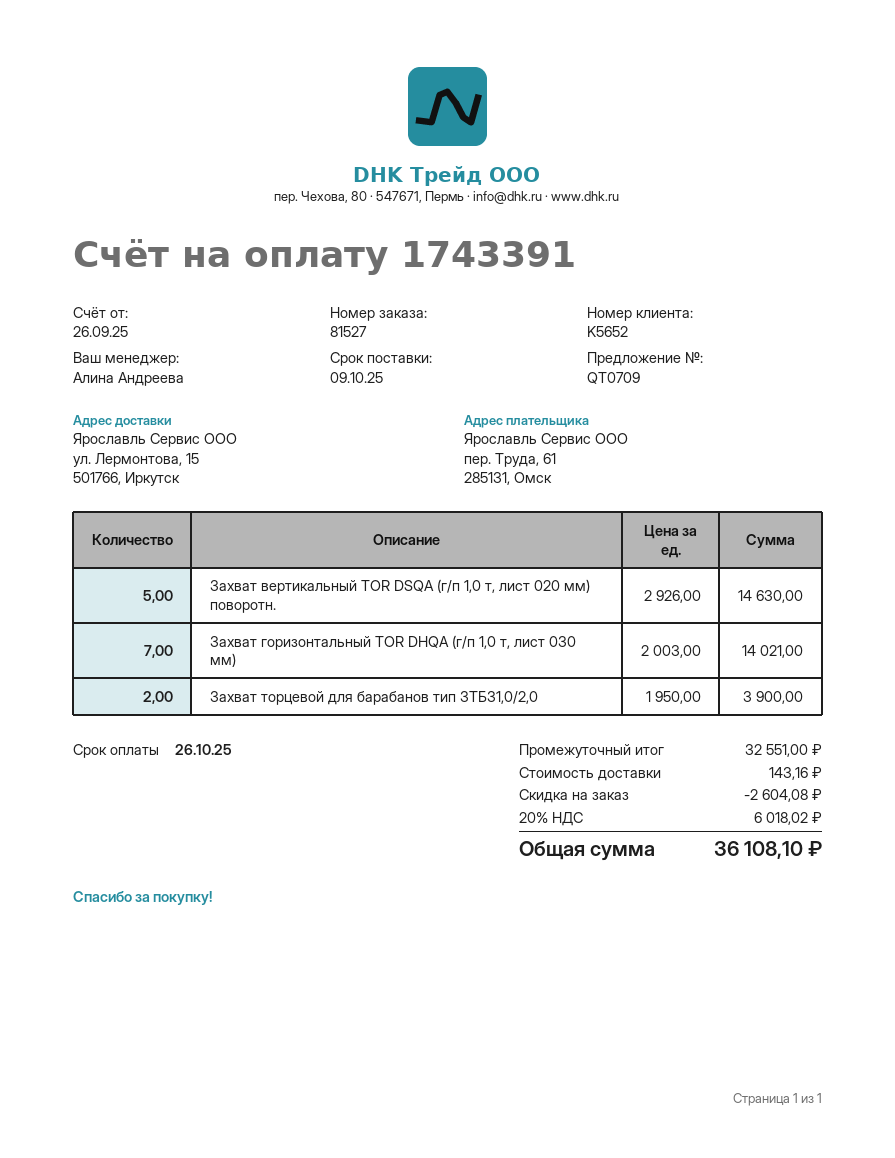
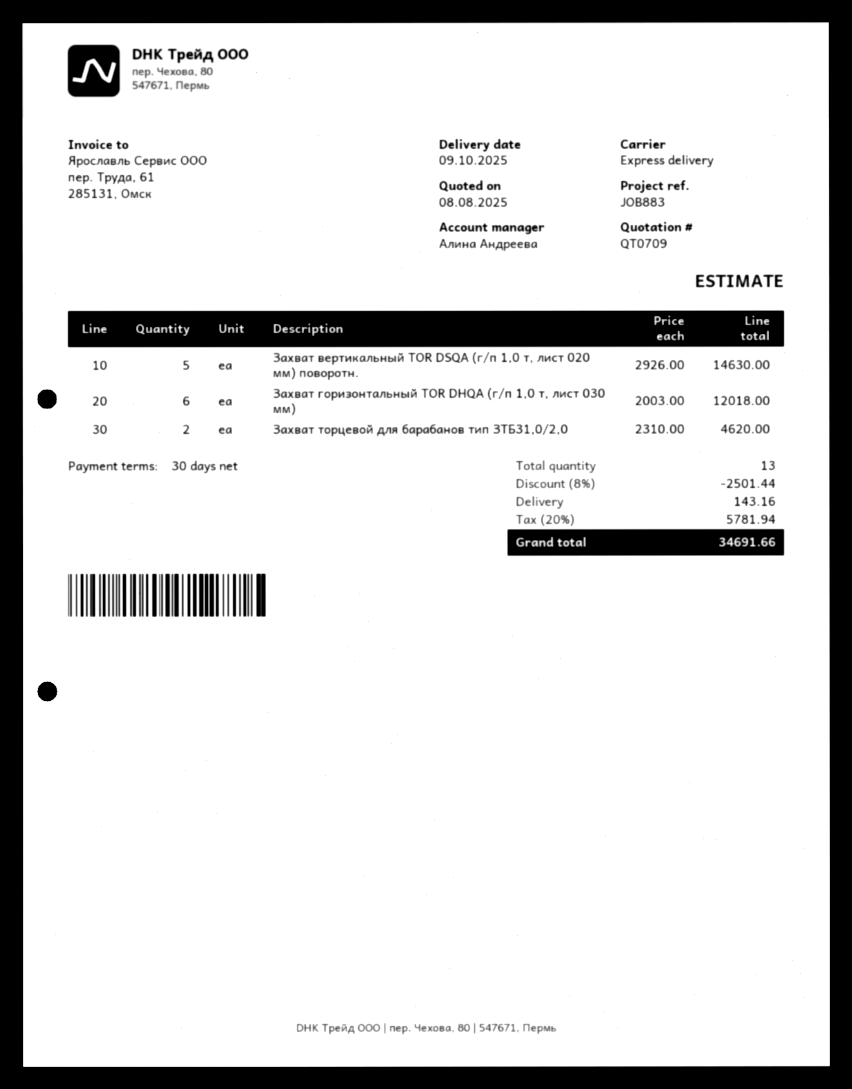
Захват горизонтальный TOR DHQA (г/п 1,0 т, лист 030 мм): 7 x 2003.00 = 14021.00 -> 6 x 2003.00 = 12018.00
Захват торцевой для барабанов тип ЗТБ31,0/2,0: 2 x 1950.00 = 3900.00 -> 2 x 2310.00 = 4620.00
discount: 2604.08 -> 2501.44
tax: 20% = 6018.02 -> 20% = 5781.94
total: 36108.10 -> 34691.66

